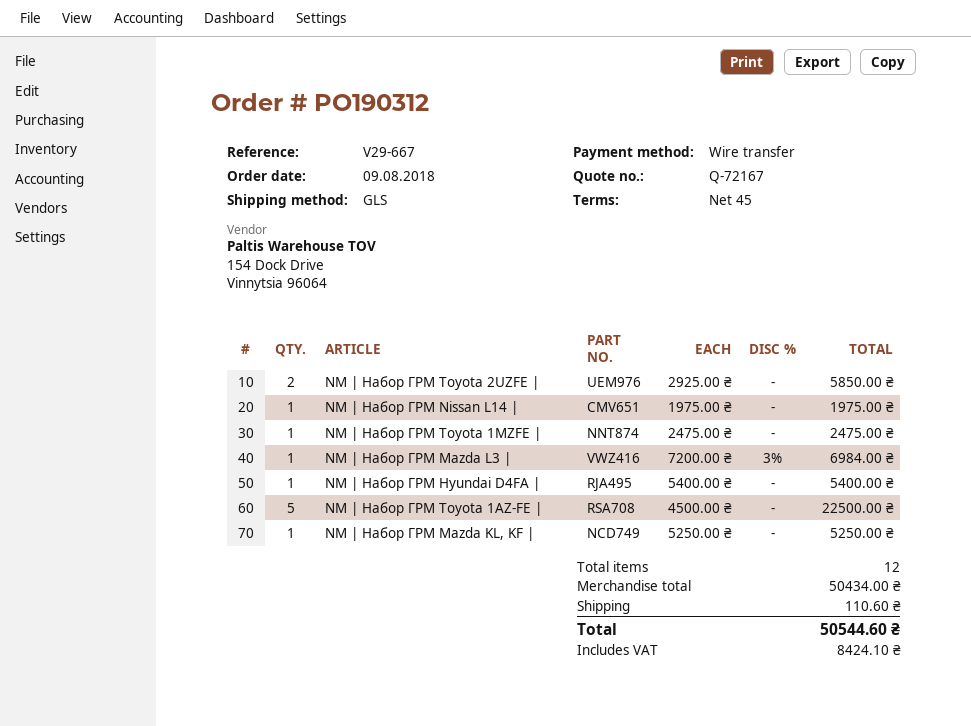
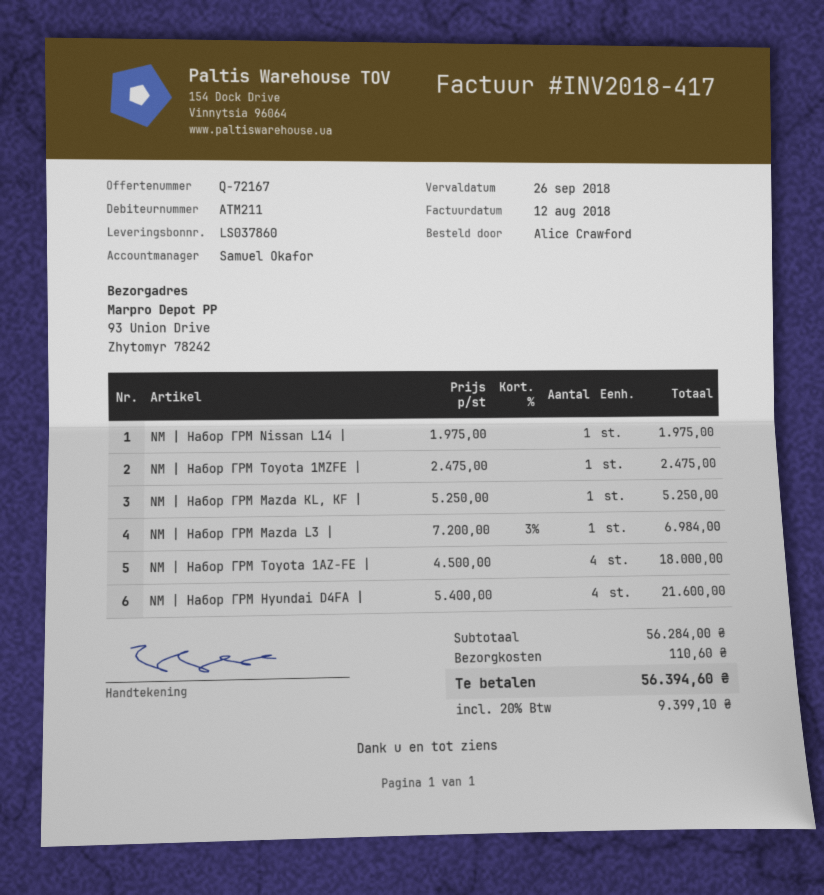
NM | Набор ГРМ Toyota 2UZFE |: 2 x 2925.00 = 5850.00 -> none
NM | Набор ГРМ Hyundai D4FA |: 1 x 5400.00 = 5400.00 -> 4 x 5400.00 = 21600.00
NM | Набор ГРМ Toyota 1AZ-FE |: 5 x 4500.00 = 22500.00 -> 4 x 4500.00 = 18000.00
subtotal: 50434.00 -> 56284.00
tax: 8424.10 -> 9399.10
total: 50544.60 -> 56394.60

